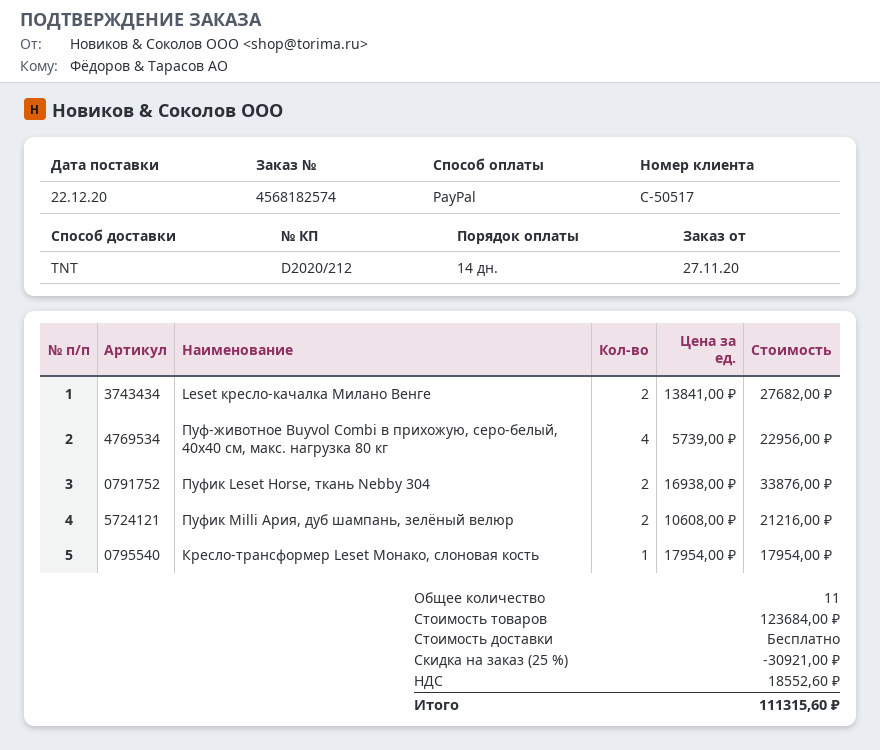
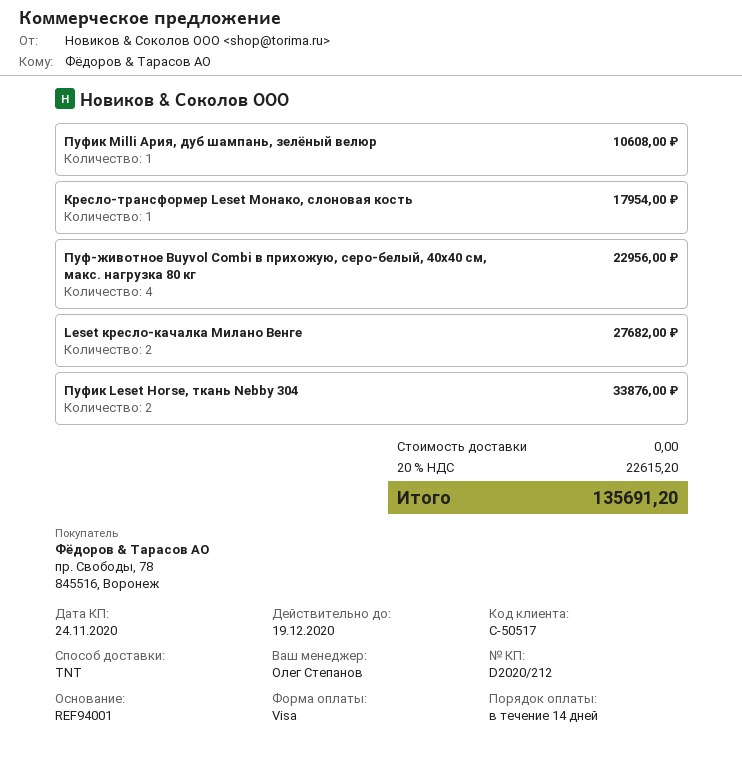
payment method: PayPal -> Visa
Пуфик Milli Ария, дуб шампань, зелёный велюр: 2 for 21216.00 -> 1 for 10608.00
discount: 25% = 30921.00 -> none
tax: 18552.60 -> 22615.20
total: 111315.60 -> 135691.20

